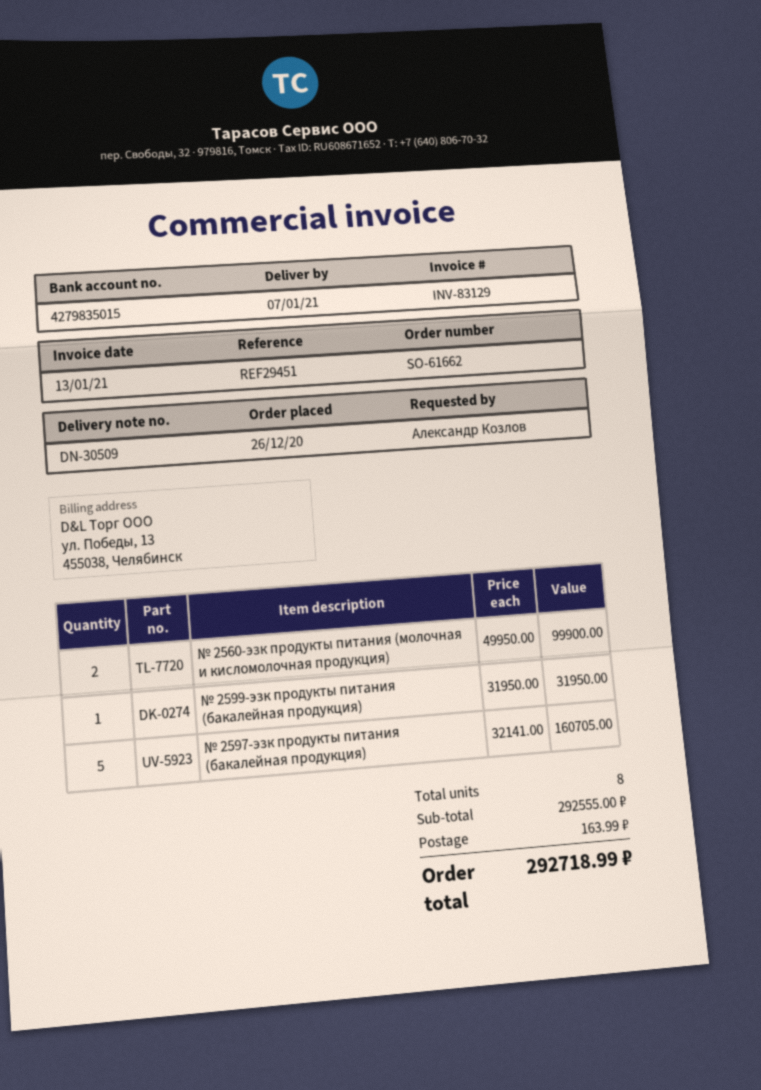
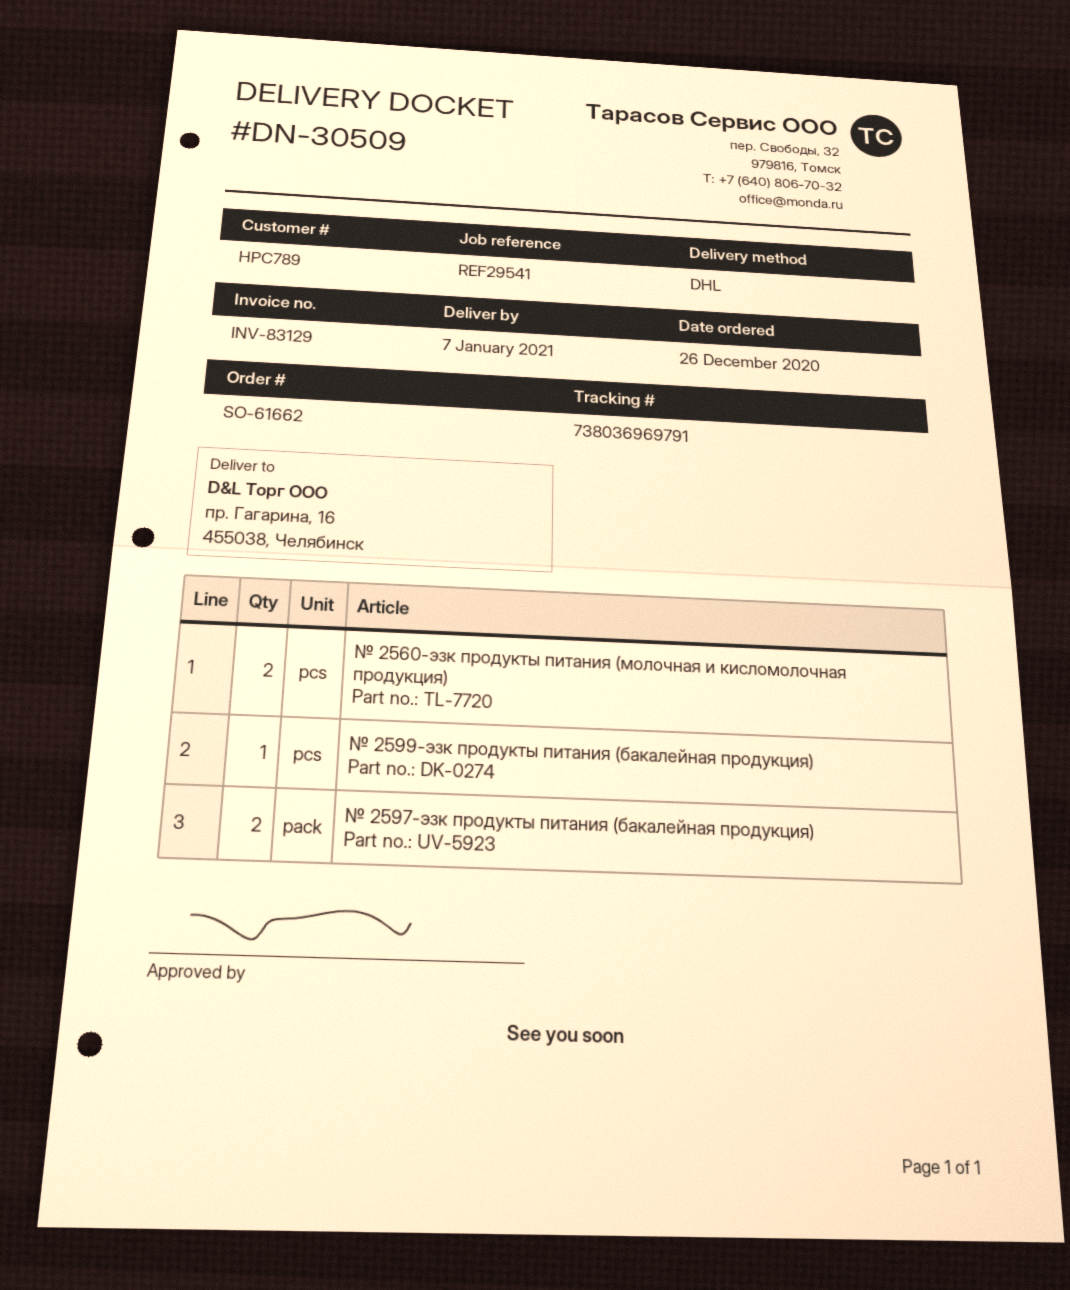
reference: REF29451 -> REF29541
№ 2597-эзк продукты питания (бакалейная продукция): 5 -> 2

